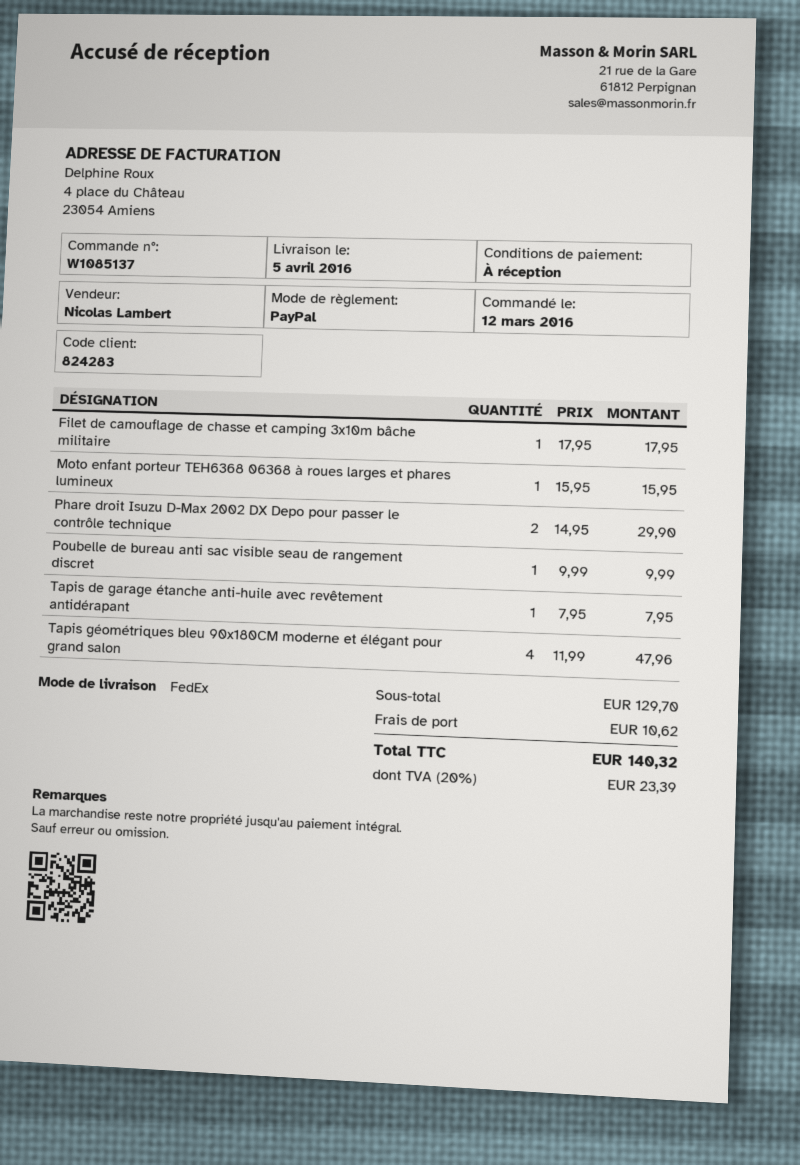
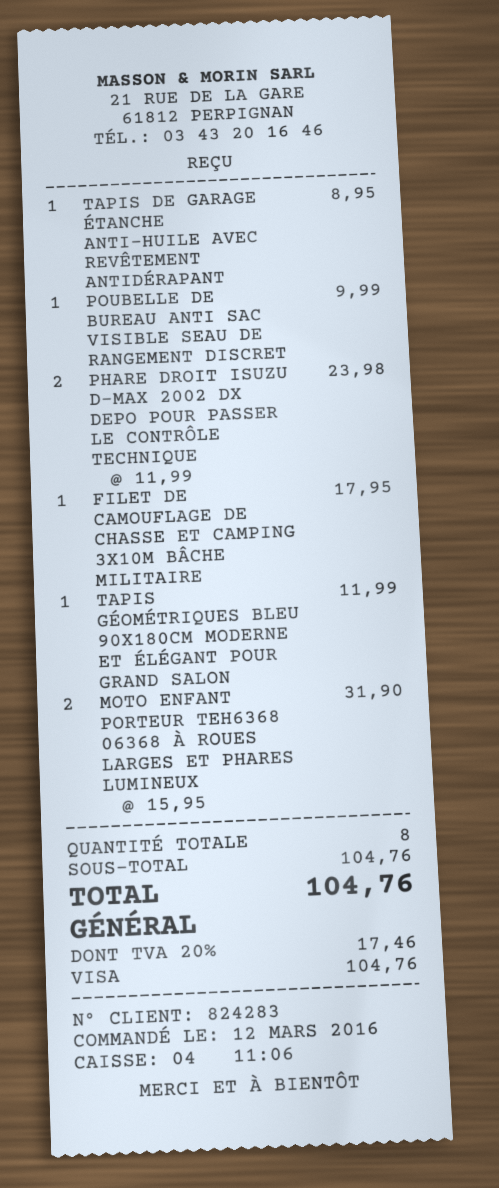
payment method: PayPal -> Visa
Moto enfant porteur TEH6368 06368 à roues larges et phares lumineux: 1 x 15.95 = 15.95 -> 2 x 15.95 = 31.90
Phare droit Isuzu D-Max 2002 DX Depo pour passer le contrôle technique: 2 x 14.95 = 29.90 -> 2 x 11.99 = 23.98
Tapis de garage étanche anti-huile avec revêtement antidérapant: 1 x 7.95 = 7.95 -> 1 x 8.95 = 8.95
Tapis géométriques bleu 90x180CM moderne et élégant pour grand salon: 4 x 11.99 = 47.96 -> 1 x 11.99 = 11.99
subtotal: 129.70 -> 104.76
shipping: 10.62 -> none
tax: 20% = 23.39 -> 20% = 17.46
total: 140.32 -> 104.76

